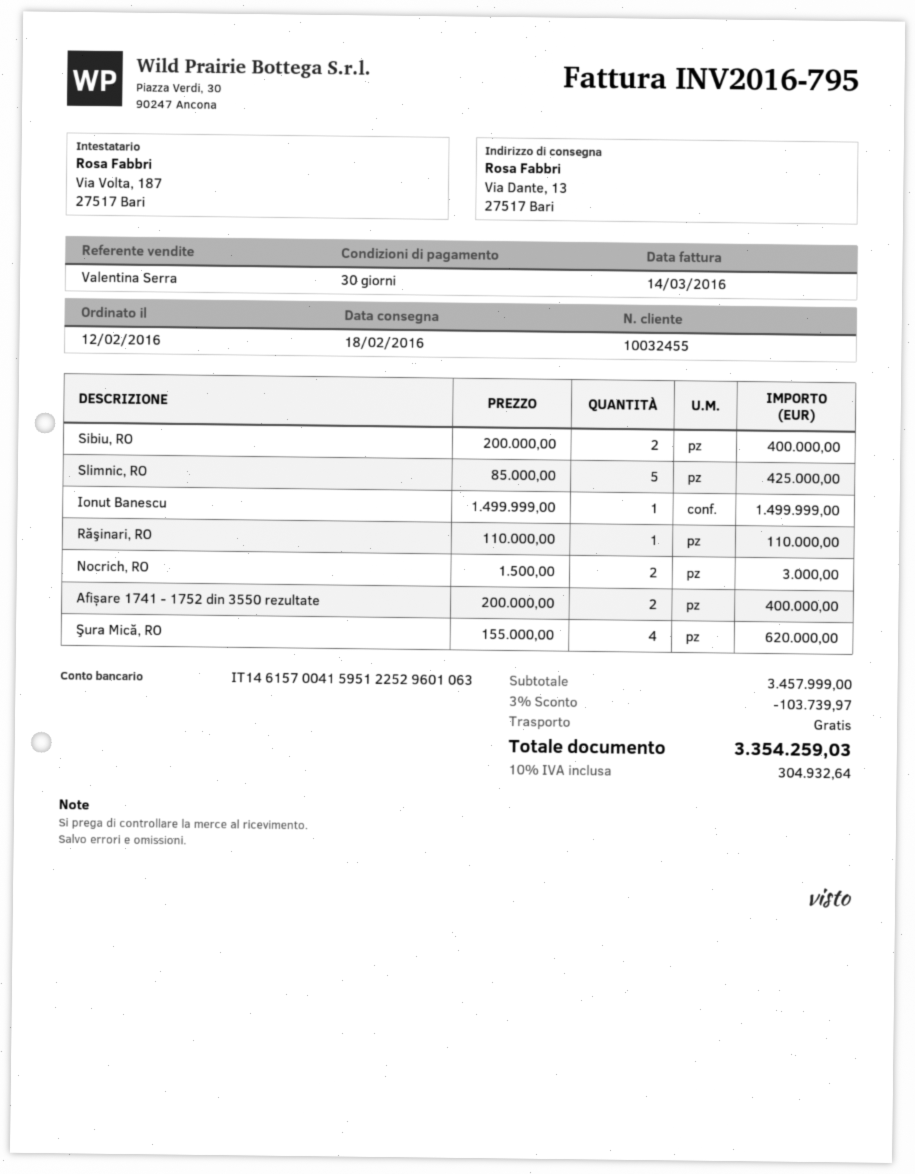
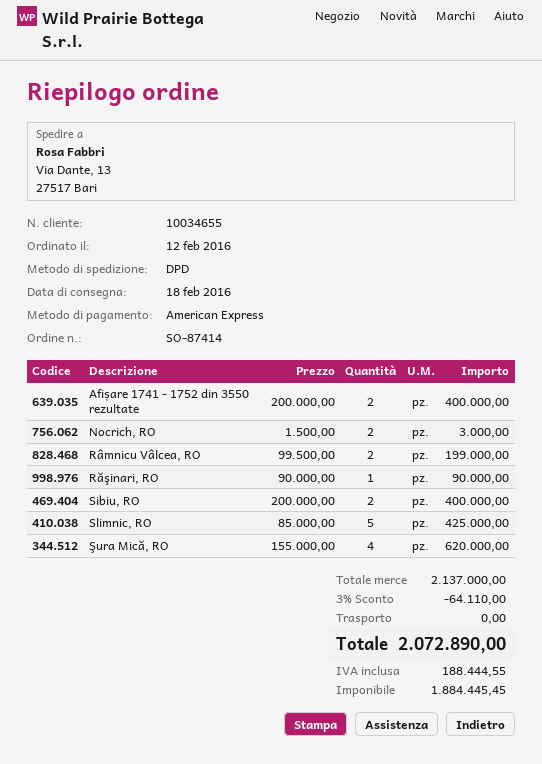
customer number: 10032455 -> 10034655
Ionut Banescu: 1 x 1499999.00 = 1499999.00 -> none
Răşinari, RO: 1 x 110000.00 = 110000.00 -> 1 x 90000.00 = 90000.00
Râmnicu Vâlcea, RO: none -> 2 x 99500.00 = 199000.00
subtotal: 3457999.00 -> 2137000.00
discount: 3% = 103739.97 -> 3% = 64110.00
tax: 304932.64 -> 188444.55
total: 3354259.03 -> 2072890.00

